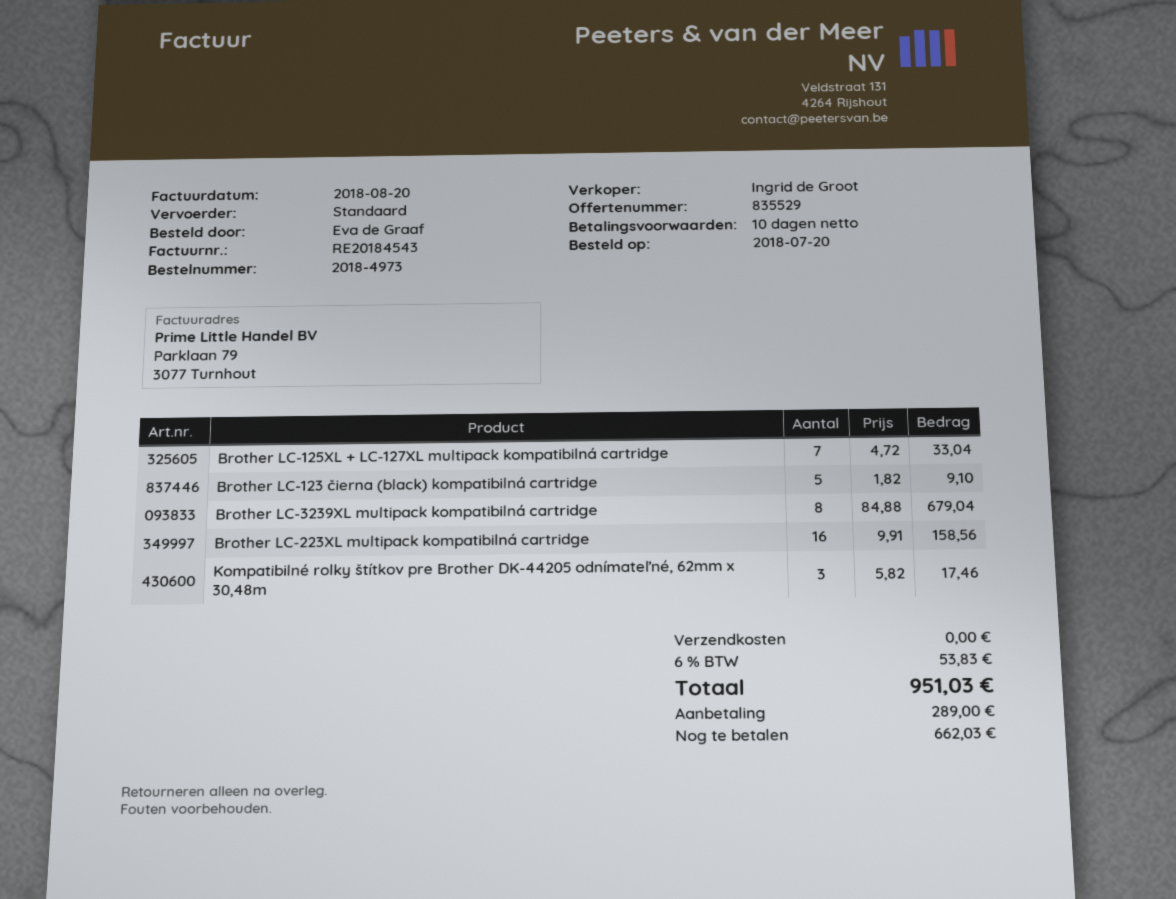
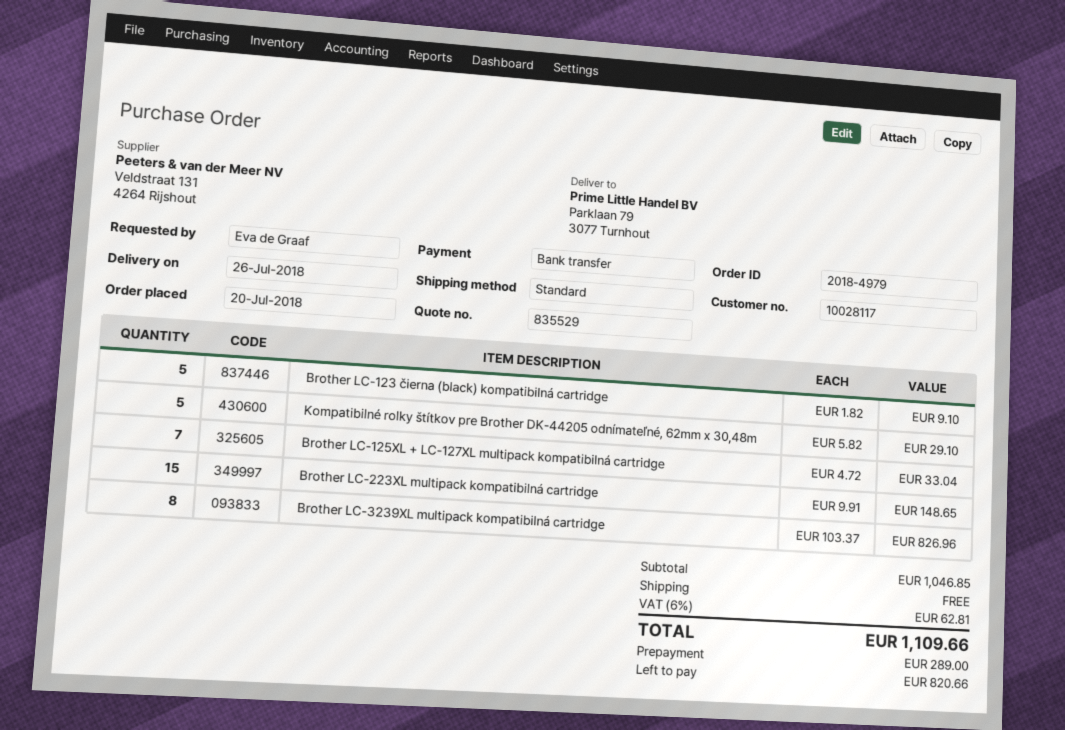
order number: 2018-4973 -> 2018-4979
Brother LC-3239XL multipack kompatibilná cartridge: 8 x 84.88 = 679.04 -> 8 x 103.37 = 826.96
Brother LC-223XL multipack kompatibilná cartridge: 16 x 9.91 = 158.56 -> 15 x 9.91 = 148.65
Kompatibilné rolky štítkov pre Brother DK-44205 odnímateľné, 62mm x 30,48m: 3 x 5.82 = 17.46 -> 5 x 5.82 = 29.10
tax: 6% = 53.83 -> 6% = 62.81
total: 951.03 -> 1109.66
balance: 662.03 -> 820.66

